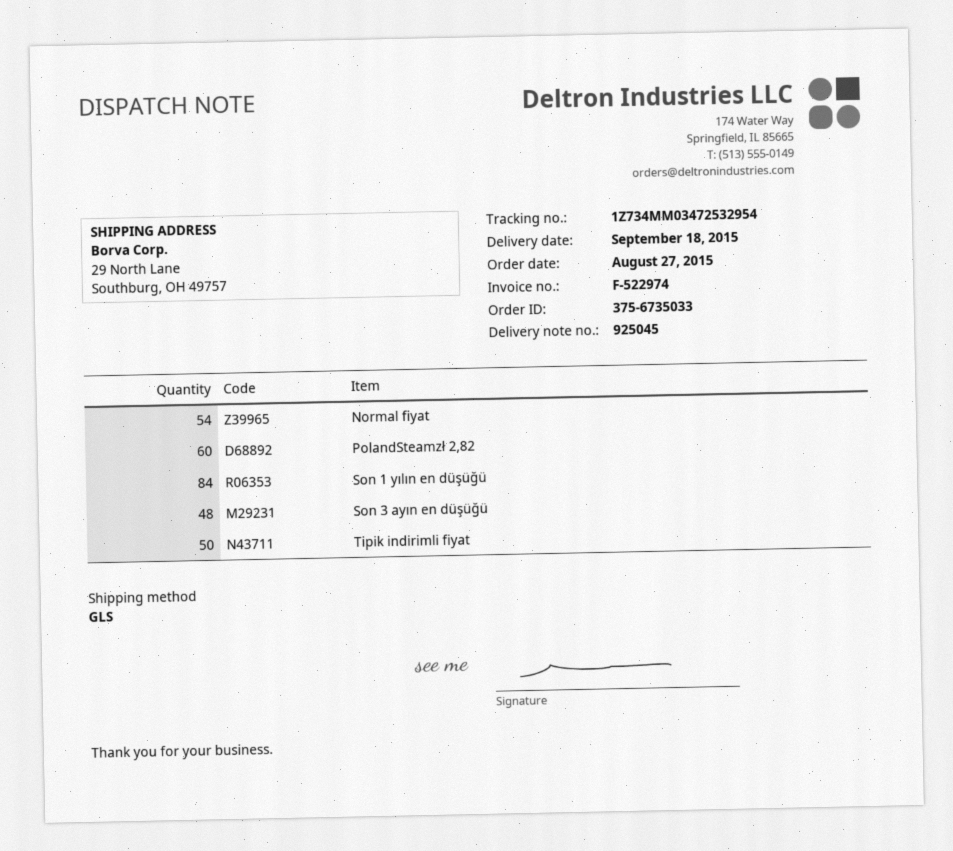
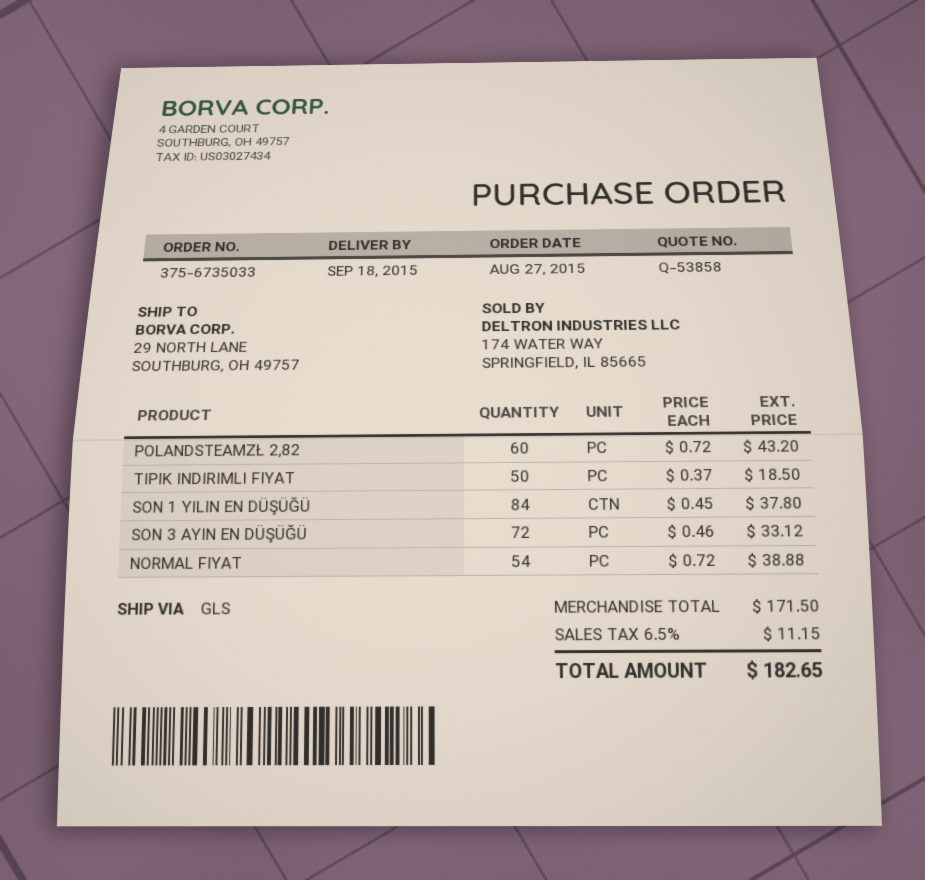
Son 3 ayın en düşüğü: 48 -> 72

